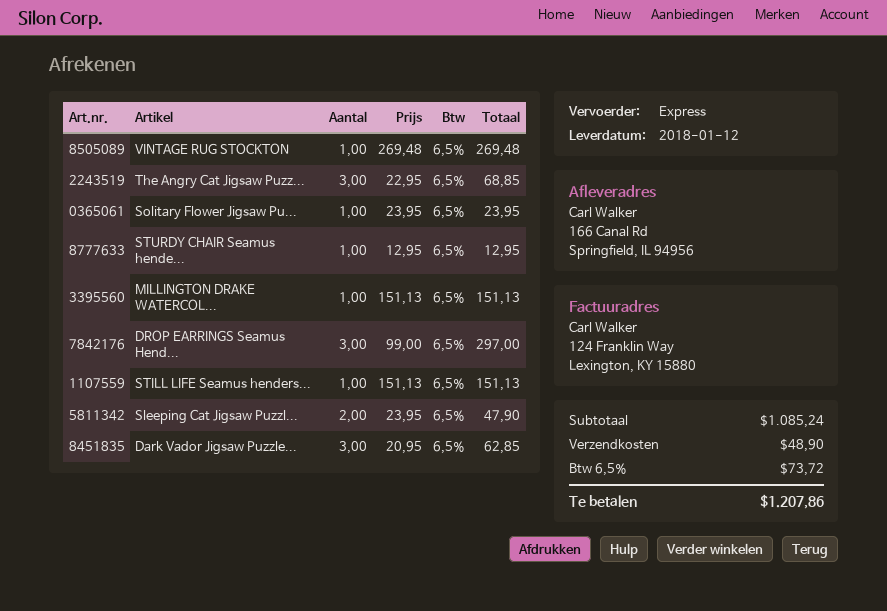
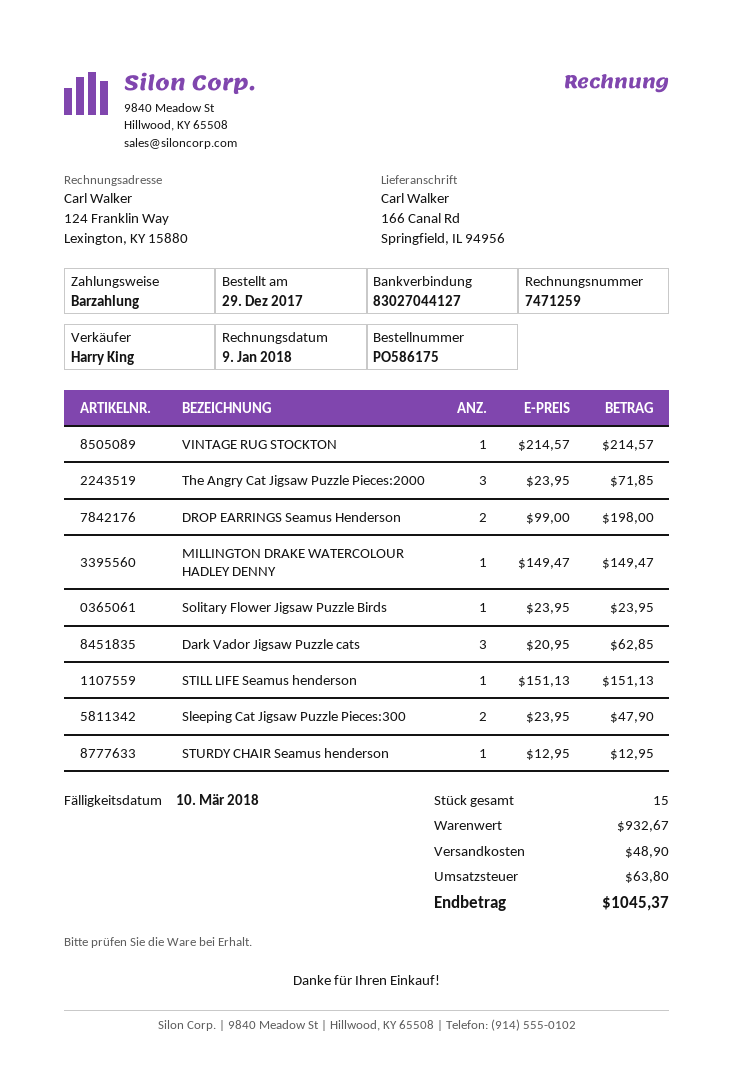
VINTAGE RUG STOCKTON: 1 x 269.48 = 269.48 -> 1 x 214.57 = 214.57
The Angry Cat Jigsaw Puzz...: 3 x 22.95 = 68.85 -> 3 x 23.95 = 71.85
MILLINGTON DRAKE WATERCOL...: 1 x 151.13 = 151.13 -> 1 x 149.47 = 149.47
DROP EARRINGS Seamus Hend...: 3 x 99.00 = 297.00 -> 2 x 99.00 = 198.00
subtotal: 1085.24 -> 932.67
tax: 73.72 -> 63.80
total: 1207.86 -> 1045.37

